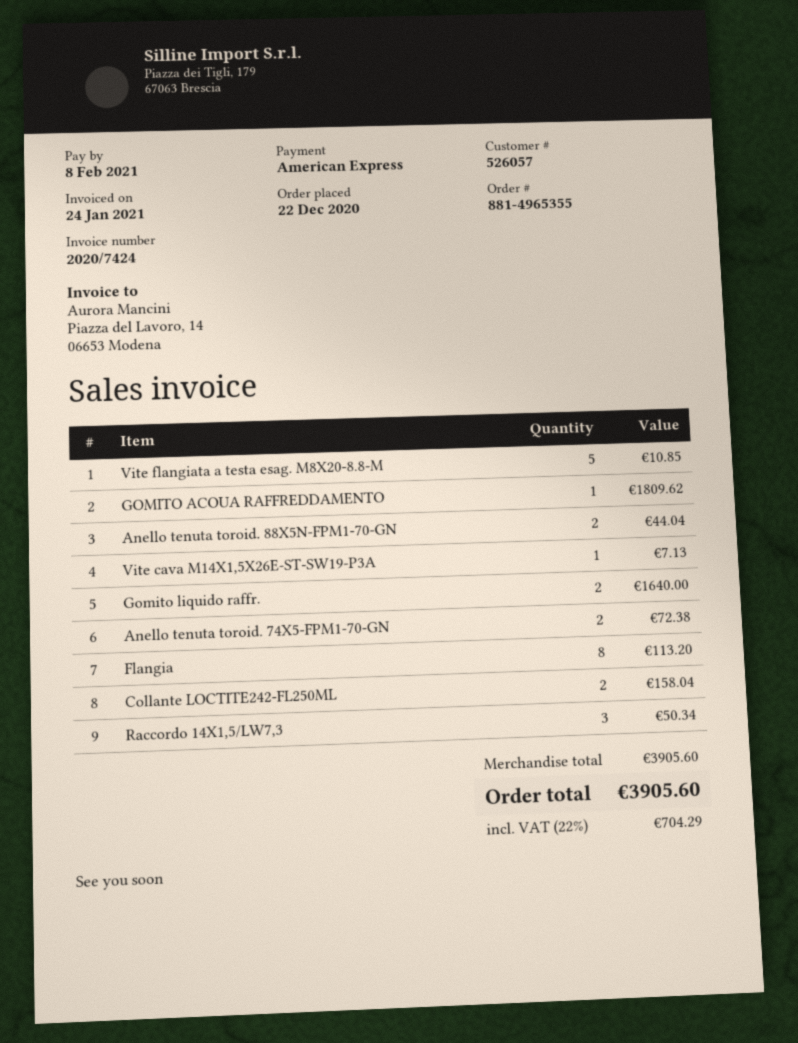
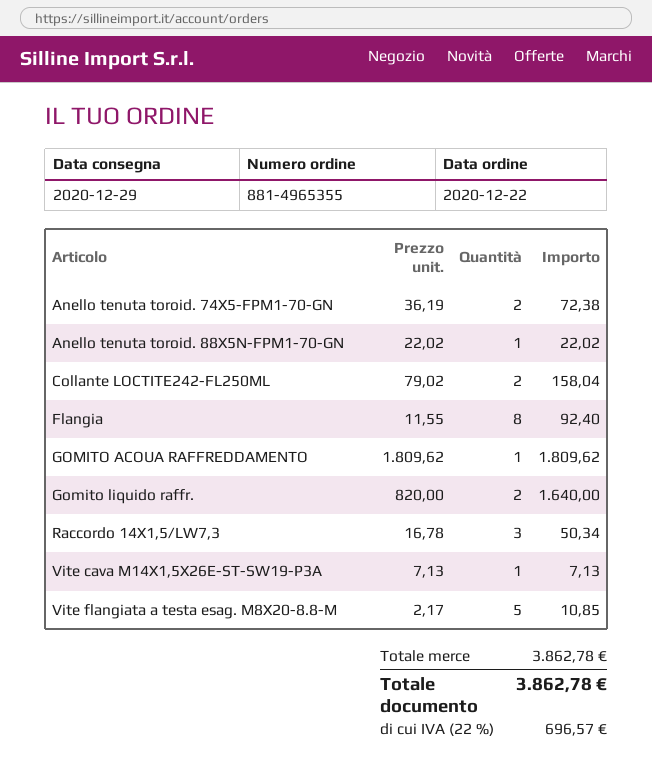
Anello tenuta toroid. 88X5N-FPM1-70-GN: 2 for 44.04 -> 1 for 22.02
Flangia: 8 for 113.20 -> 8 for 92.40
subtotal: 3905.60 -> 3862.78
tax: 22% = 704.29 -> 22% = 696.57
total: 3905.60 -> 3862.78

